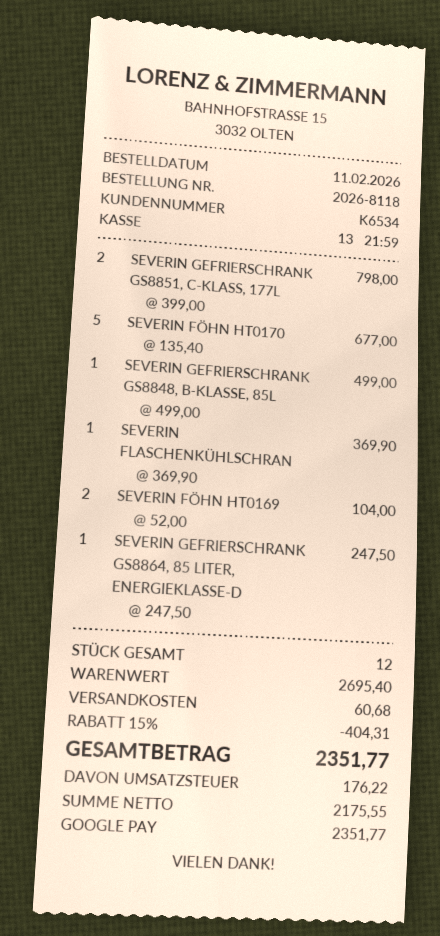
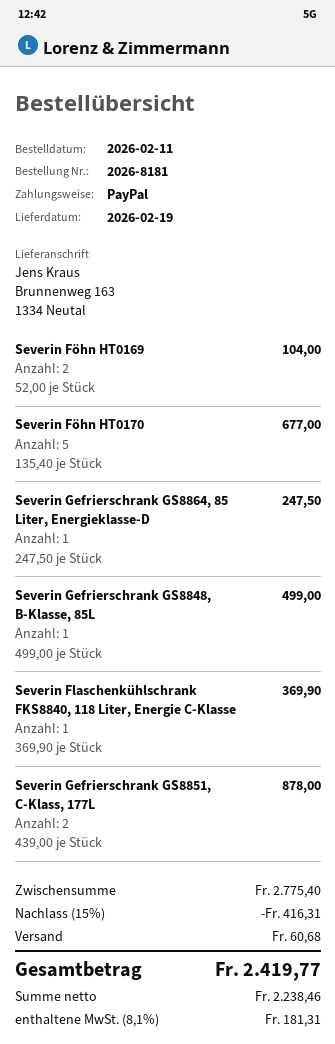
order number: 2026-8118 -> 2026-8181
payment method: Google Pay -> PayPal
SEVERIN GEFRIERSCHRANK GS8851, C-KLASS, 177L: 2 x 399.00 = 798.00 -> 2 x 439.00 = 878.00
subtotal: 2695.40 -> 2775.40
discount: 15% = 404.31 -> 15% = 416.31
net: 2175.55 -> 2238.46
tax: 176.22 -> 181.31
total: 2351.77 -> 2419.77

